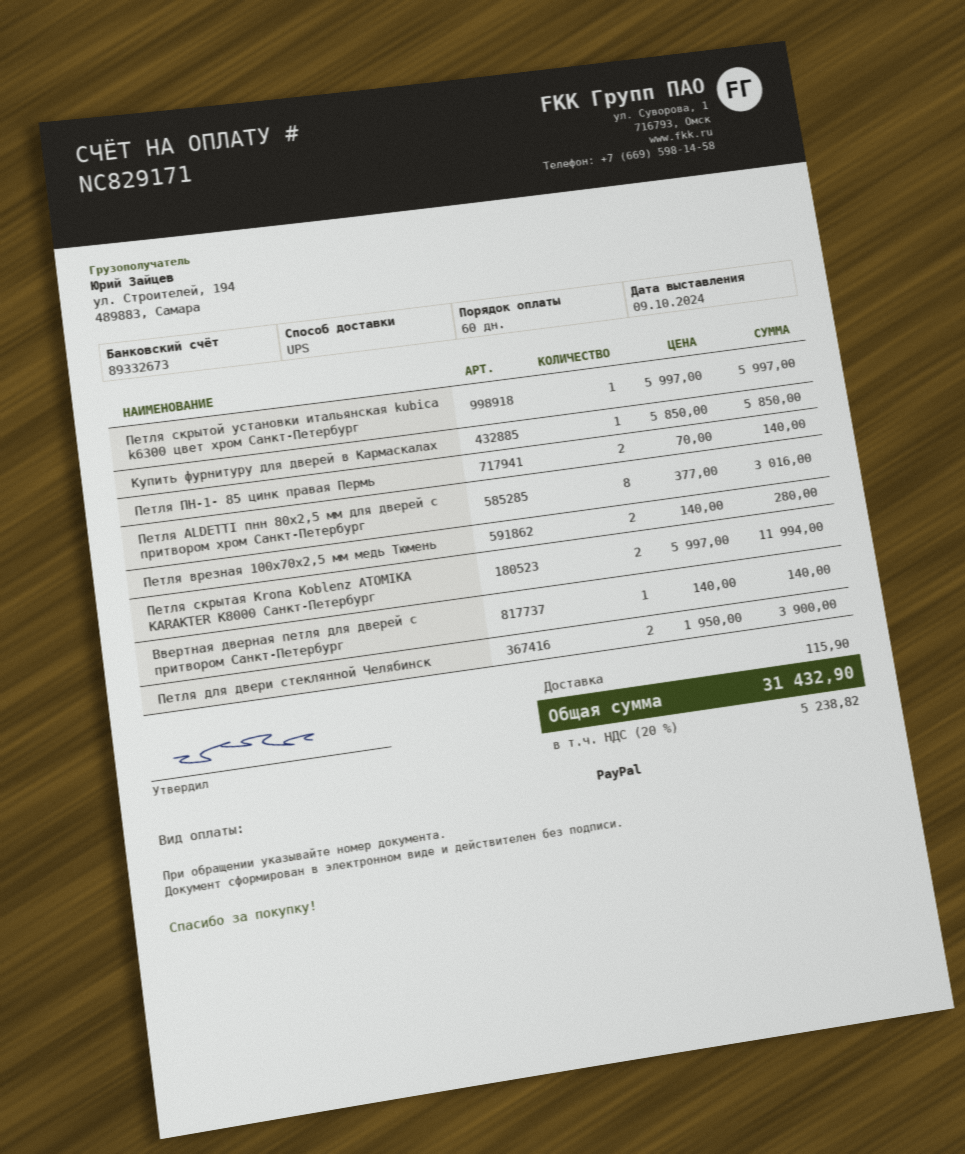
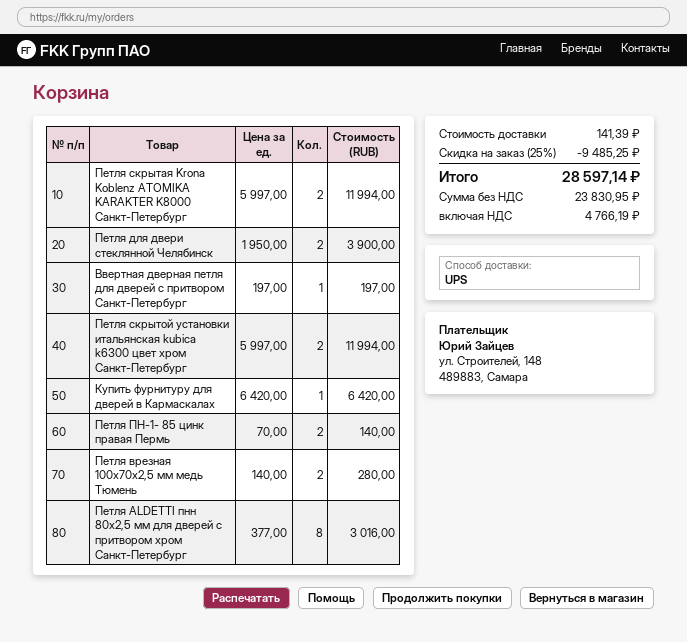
Петля скрытой установки итальянская kubica k6300 цвет хром Санкт-Петербург: 1 x 5997.00 = 5997.00 -> 2 x 5997.00 = 11994.00
Купить фурнитуру для дверей в Кармаскалах: 1 x 5850.00 = 5850.00 -> 1 x 6420.00 = 6420.00
Ввертная дверная петля для дверей с притвором Санкт-Петербург: 1 x 140.00 = 140.00 -> 1 x 197.00 = 197.00
discount: none -> 25% = 9485.25
shipping: 115.90 -> 141.39
tax: 5238.82 -> 4766.19
total: 31432.90 -> 28597.14

